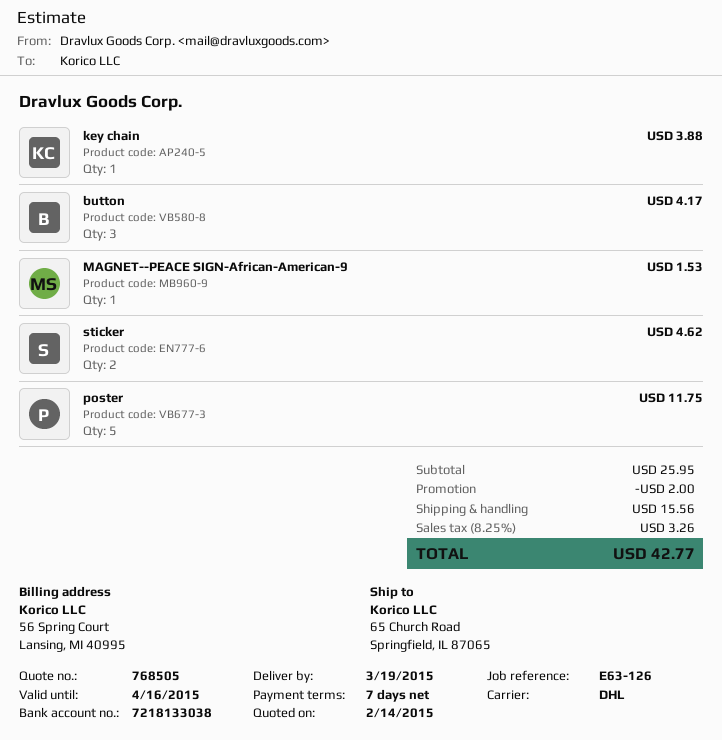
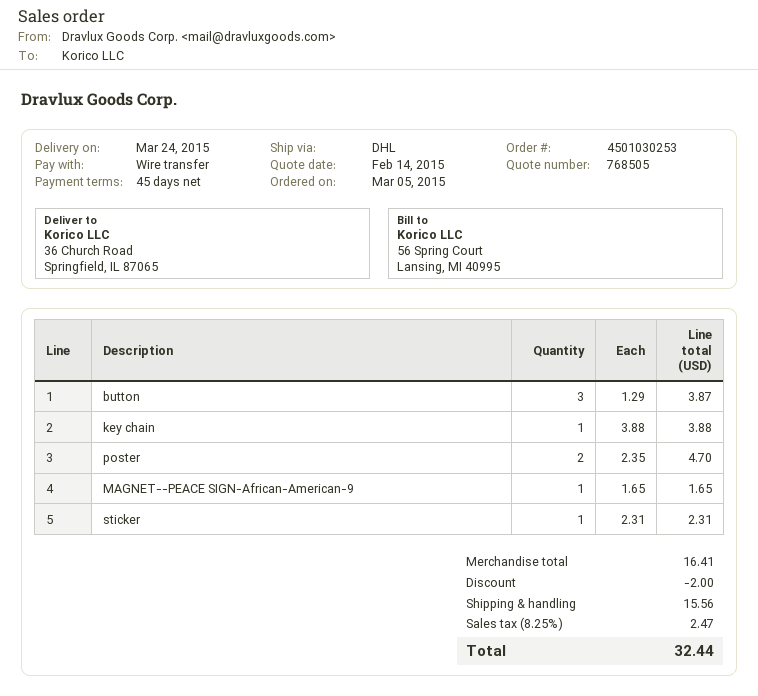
delivery date: 2015-03-19 -> 2015-03-24
payment terms: 7 days -> 45 days
ship to: 65 Church Road, Springfield, IL 87065 -> 36 Church Road, Springfield, IL 87065
button: 3 for 4.17 -> 3 for 3.87
MAGNET--PEACE SIGN-African-American-9: 1 for 1.53 -> 1 for 1.65
sticker: 2 for 4.62 -> 1 for 2.31
poster: 5 for 11.75 -> 2 for 4.70
subtotal: 25.95 -> 16.41
tax: 8.25% = 3.26 -> 8.25% = 2.47
total: 42.77 -> 32.44

